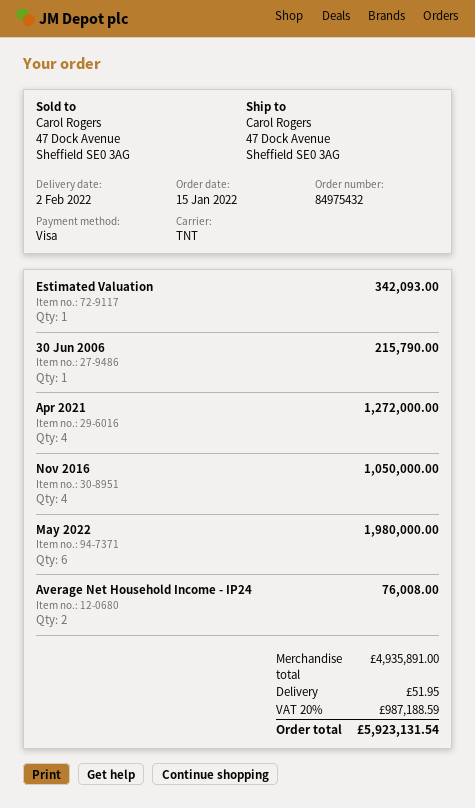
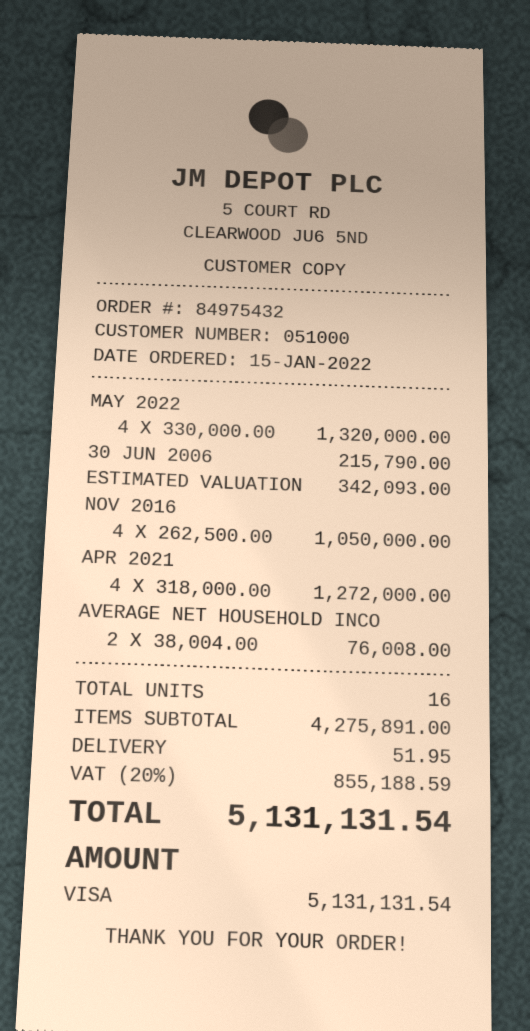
May 2022: 6 for 1980000.00 -> 4 for 1320000.00
subtotal: 4935891.00 -> 4275891.00
tax: 20% = 987188.59 -> 20% = 855188.59
total: 5923131.54 -> 5131131.54

